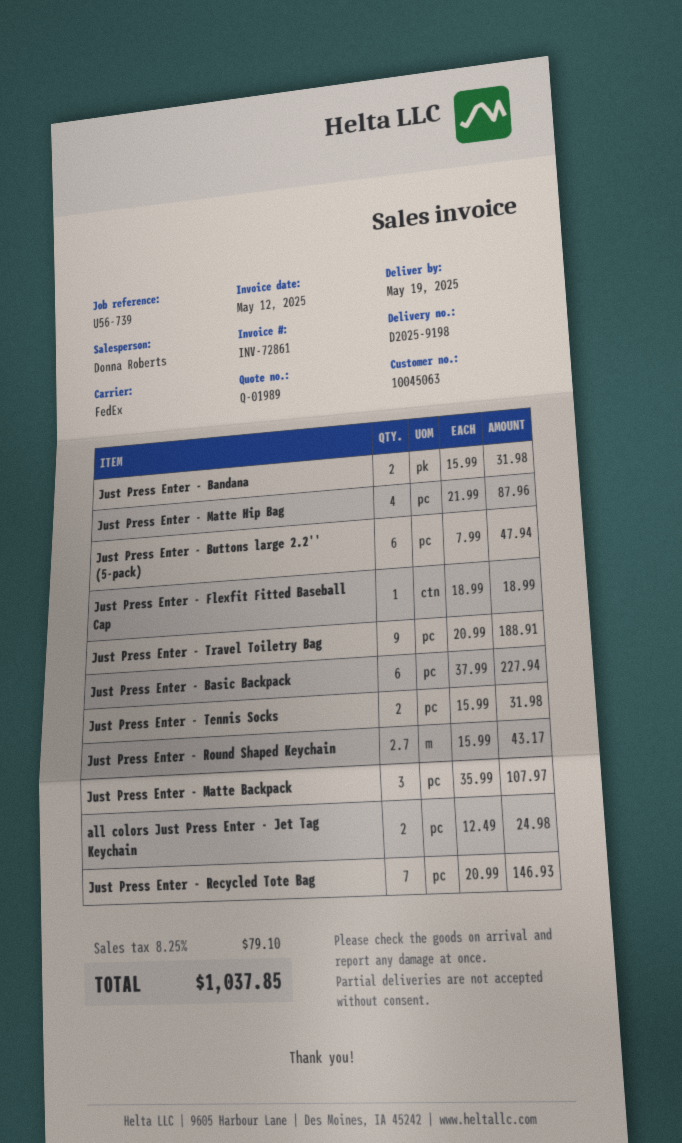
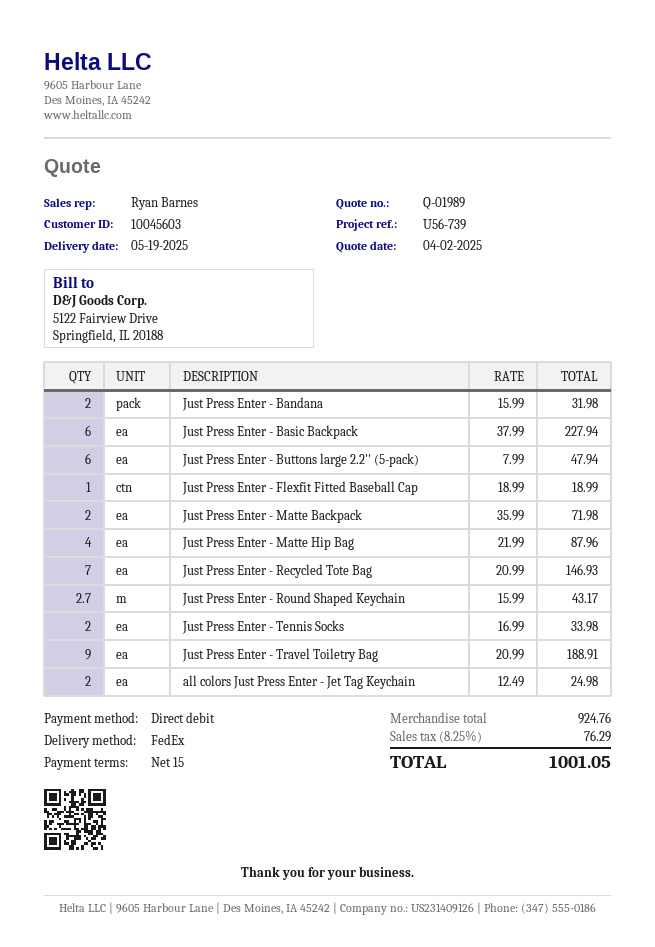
customer number: 10045063 -> 10045603
sales rep: Donna Roberts -> Ryan Barnes
Just Press Enter - Tennis Socks: 2 x 15.99 = 31.98 -> 2 x 16.99 = 33.98
Just Press Enter - Matte Backpack: 3 x 35.99 = 107.97 -> 2 x 35.99 = 71.98
tax: 8.25% = 79.10 -> 8.25% = 76.29
total: 1037.85 -> 1001.05

